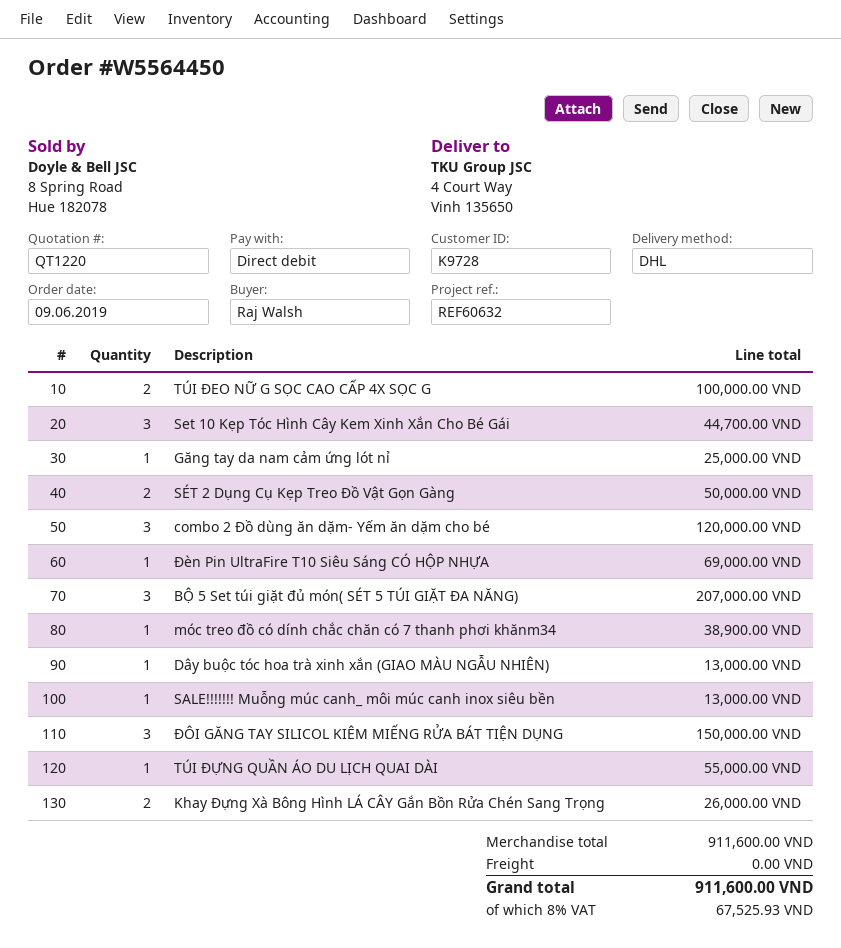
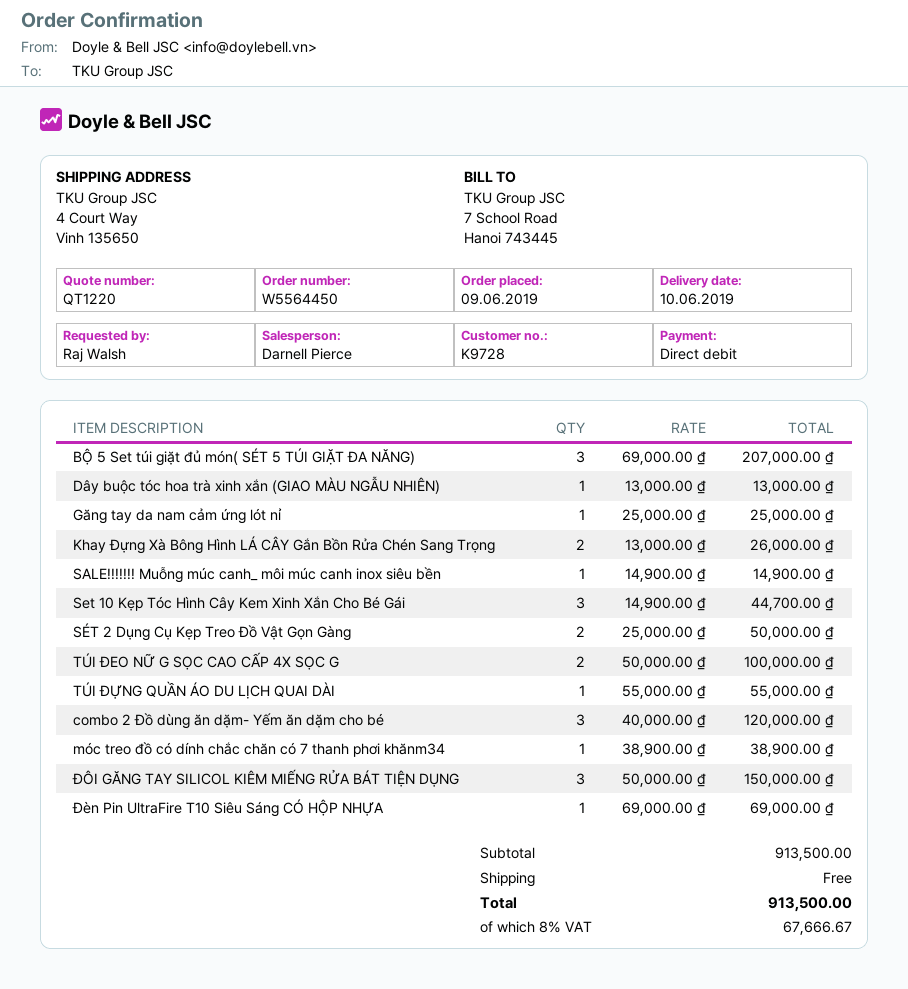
SALE!!!!!!! Muỗng múc canh_ môi múc canh inox siêu bền: 1 for 13000.00 -> 1 for 14900.00
subtotal: 911600.00 -> 913500.00
tax: 8% = 67525.93 -> 8% = 67666.67
total: 911600.00 -> 913500.00

